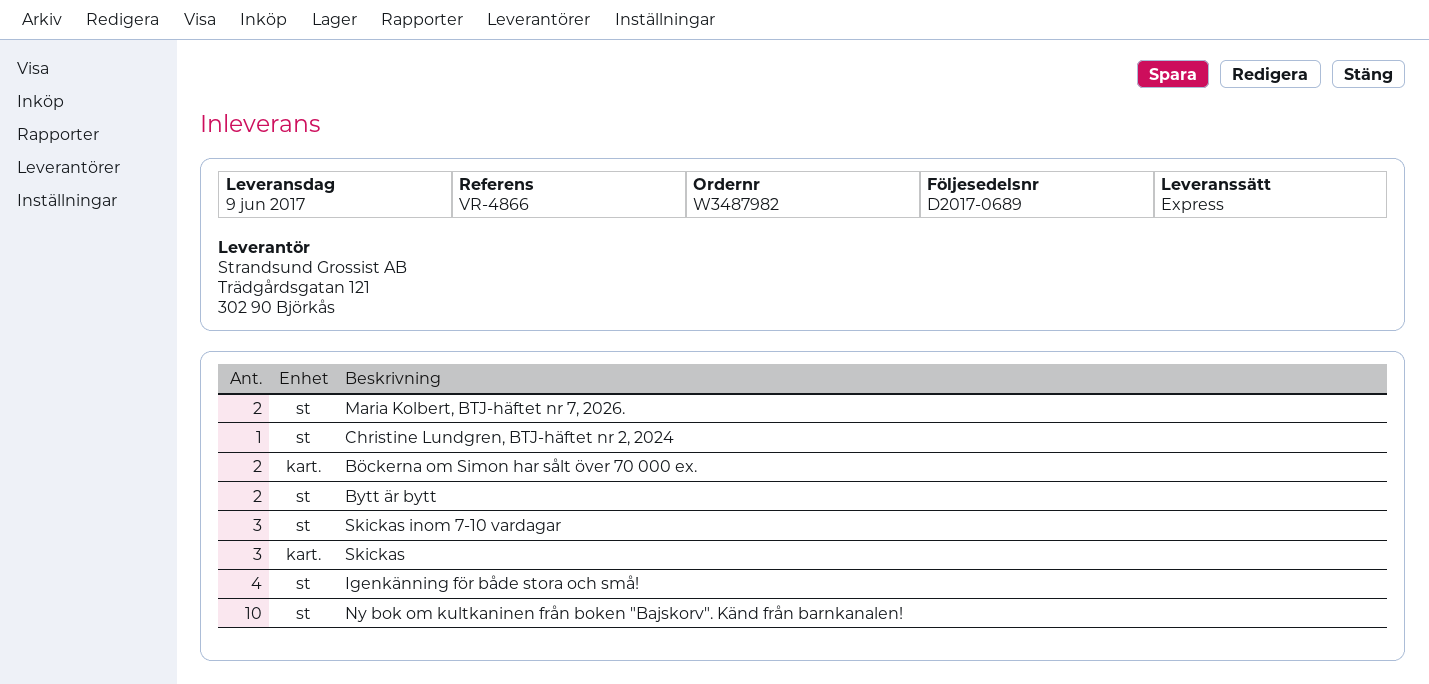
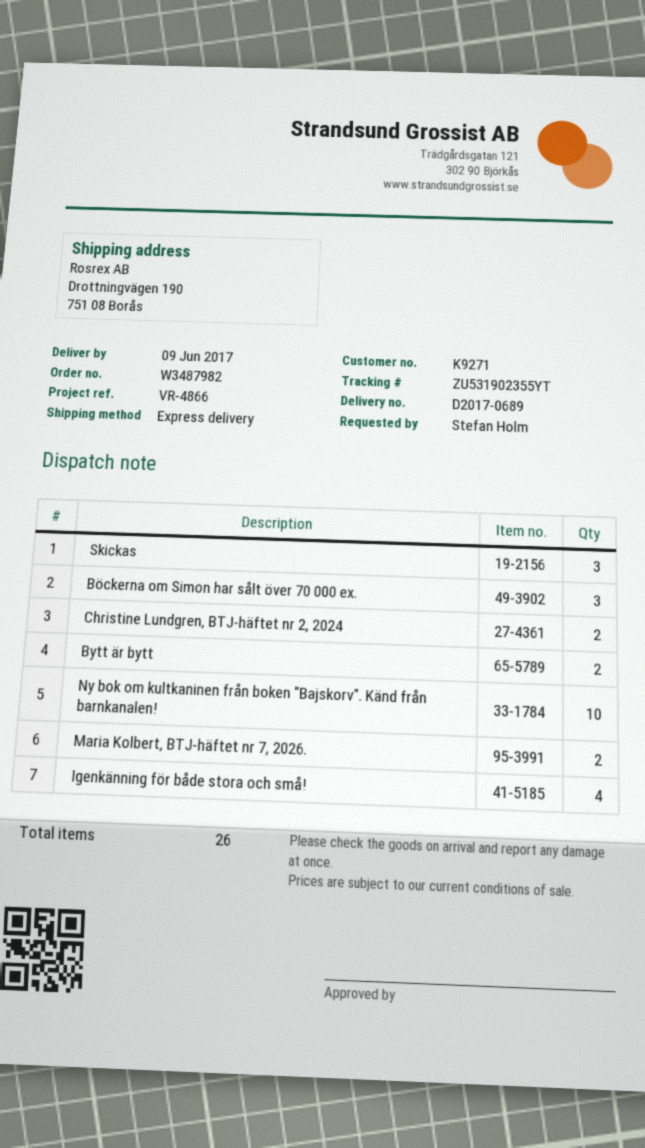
Christine Lundgren, BTJ-häftet nr 2, 2024: 1 -> 2
Böckerna om Simon har sålt över 70 000 ex.: 2 -> 3
Skickas inom 7-10 vardagar: 3 -> none

